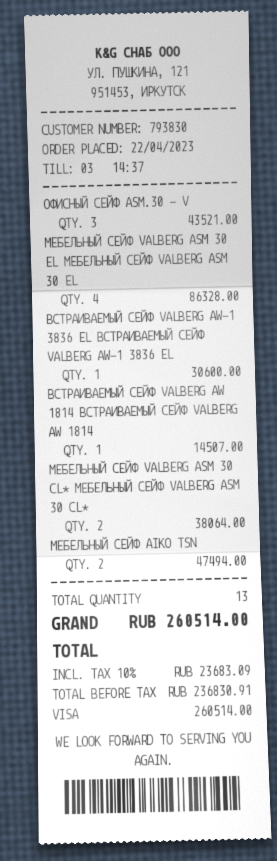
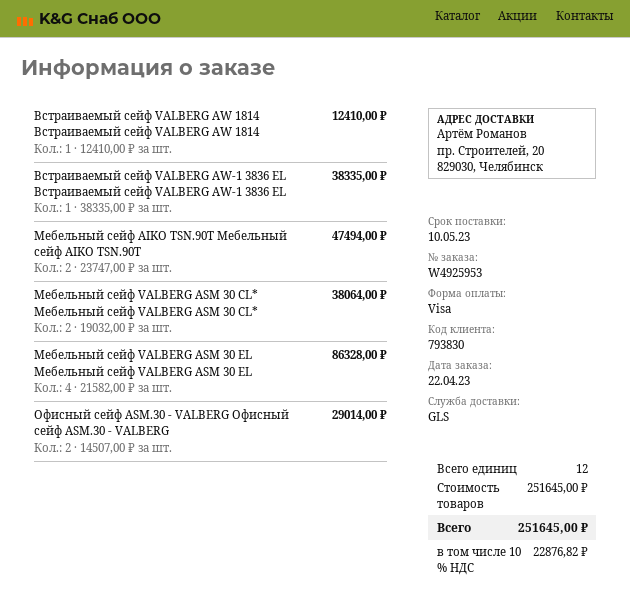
ОФИСНЫЙ СЕЙФ ASM.30 - V: 3 for 43521.00 -> 2 for 29014.00
ВСТРАИВАЕМЫЙ СЕЙФ VALBERG AW-1 3836 EL ВСТРАИВАЕМЫЙ СЕЙФ VALBERG AW-1 3836 EL: 1 for 30600.00 -> 1 for 38335.00
ВСТРАИВАЕМЫЙ СЕЙФ VALBERG AW 1814 ВСТРАИВАЕМЫЙ СЕЙФ VALBERG AW 1814: 1 for 14507.00 -> 1 for 12410.00
total quantity: 13 -> 12
tax: 10% = 23683.09 -> 10% = 22876.82
total: 260514.00 -> 251645.00

